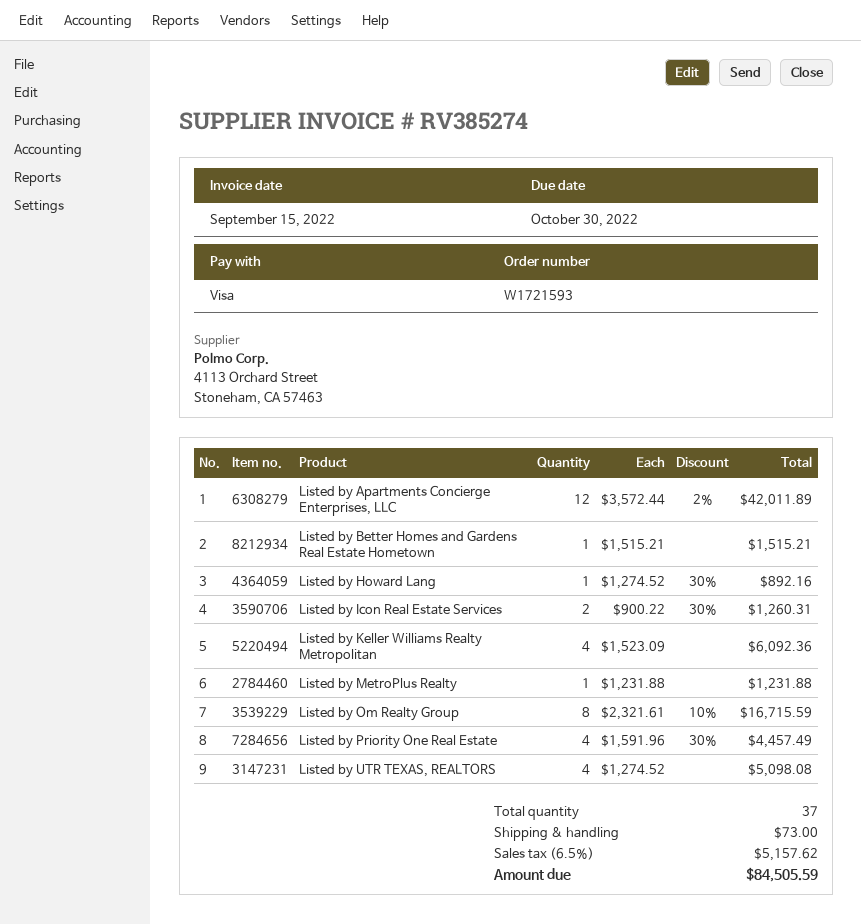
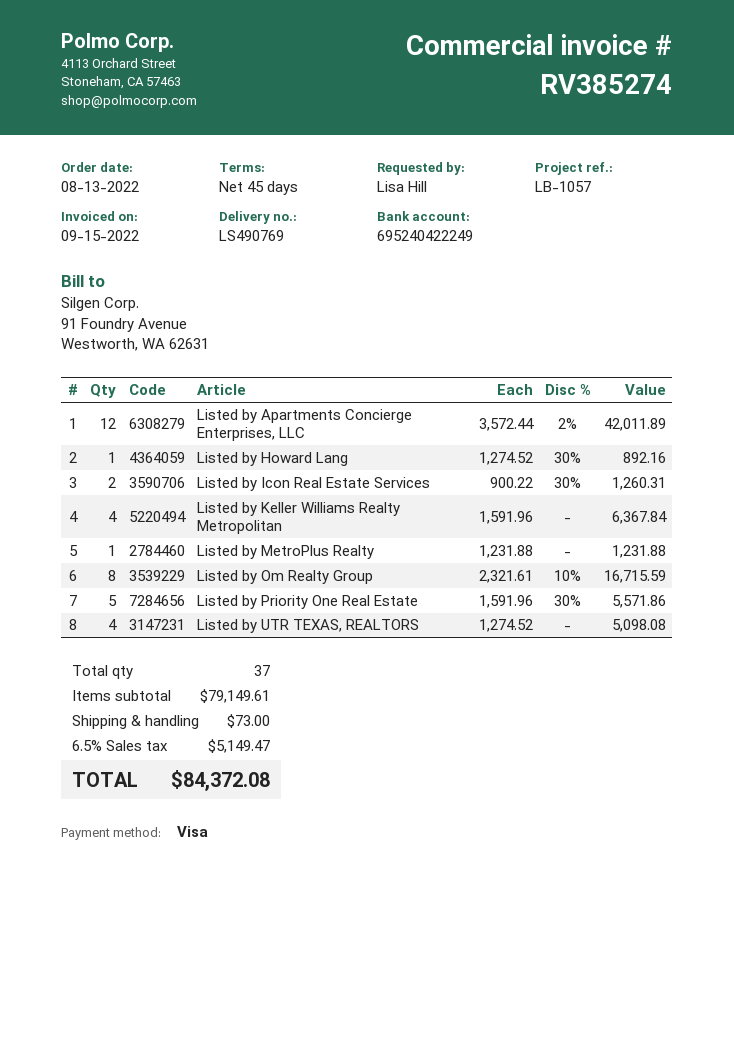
Listed by Better Homes and Gardens Real Estate Hometown: 1 x 1515.21 = 1515.21 -> none
Listed by Keller Williams Realty Metropolitan: 4 x 1523.09 = 6092.36 -> 4 x 1591.96 = 6367.84
Listed by Priority One Real Estate: 4 x 1591.96 - 30% = 4457.49 -> 5 x 1591.96 - 30% = 5571.86
tax: 6.5% = 5157.62 -> 6.5% = 5149.47
total: 84505.59 -> 84372.08

